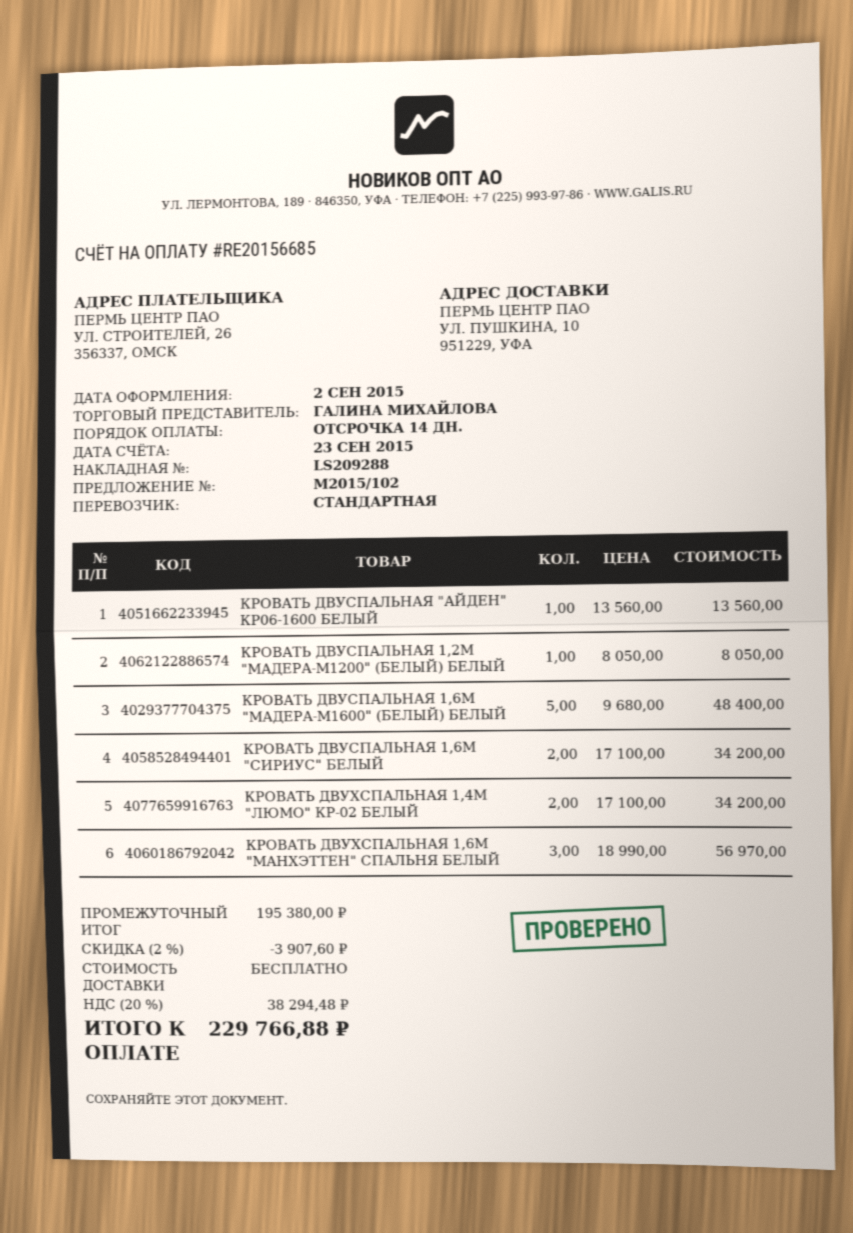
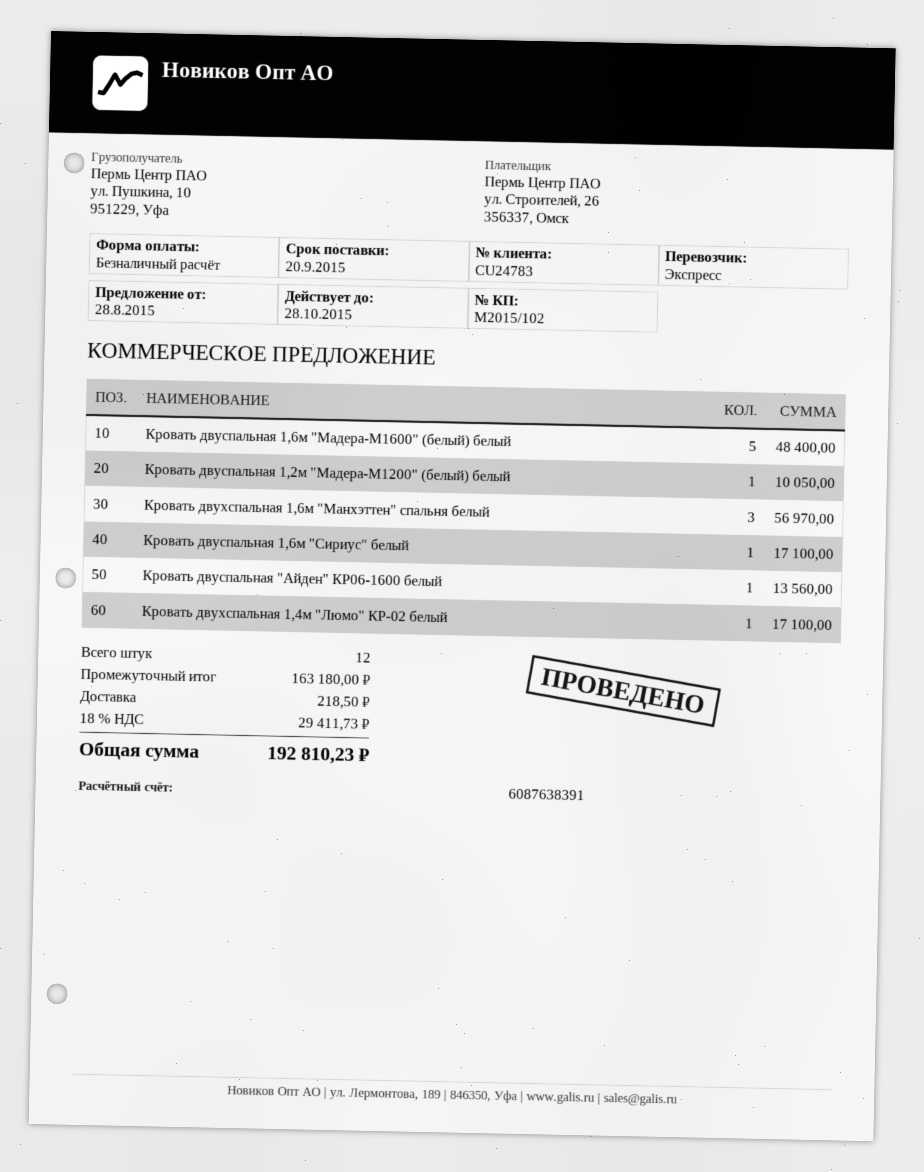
shipping method: standard -> express
КРОВАТЬ ДВУСПАЛЬНАЯ 1,2М "МАДЕРА-М1200" (БЕЛЫЙ) БЕЛЫЙ: 1 for 8050.00 -> 1 for 10050.00
КРОВАТЬ ДВУСПАЛЬНАЯ 1,6М "СИРИУС" БЕЛЫЙ: 2 for 34200.00 -> 1 for 17100.00
КРОВАТЬ ДВУХСПАЛЬНАЯ 1,4М "ЛЮМО" КР-02 БЕЛЫЙ: 2 for 34200.00 -> 1 for 17100.00
subtotal: 195380.00 -> 163180.00
discount: 2% = 3907.60 -> none
shipping: 0.00 -> 218.50
tax: 20% = 38294.48 -> 18% = 29411.73
total: 229766.88 -> 192810.23

